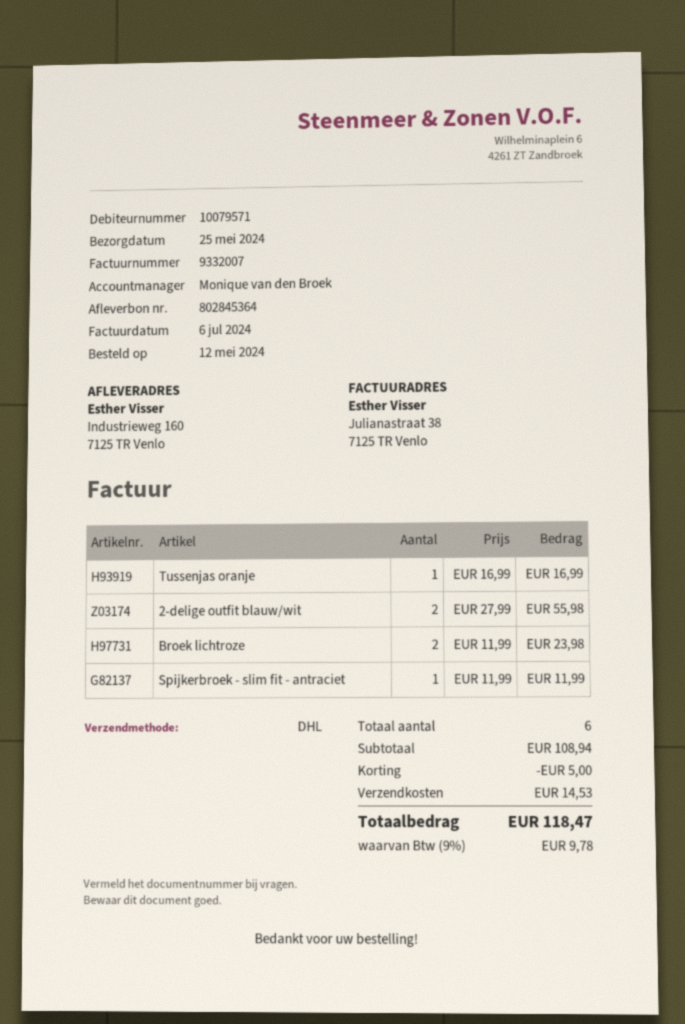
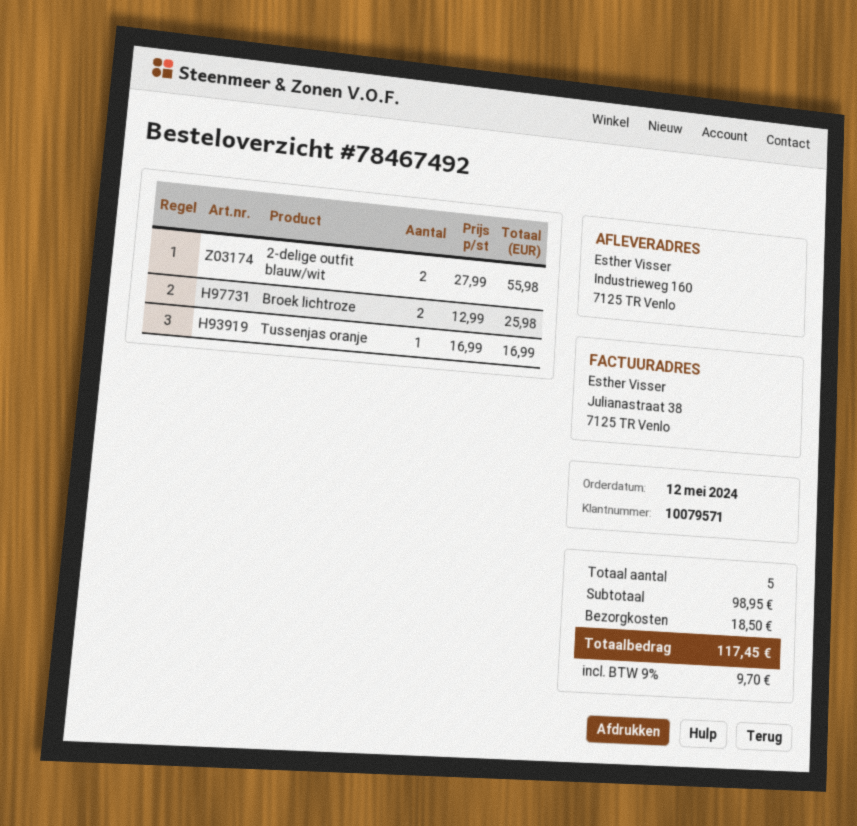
Broek lichtroze: 2 x 11.99 = 23.98 -> 2 x 12.99 = 25.98
Spijkerbroek - slim fit - antraciet: 1 x 11.99 = 11.99 -> none
total quantity: 6 -> 5
subtotal: 108.94 -> 98.95
discount: 5.00 -> none
shipping: 14.53 -> 18.50
tax: 9% = 9.78 -> 9% = 9.70
total: 118.47 -> 117.45

